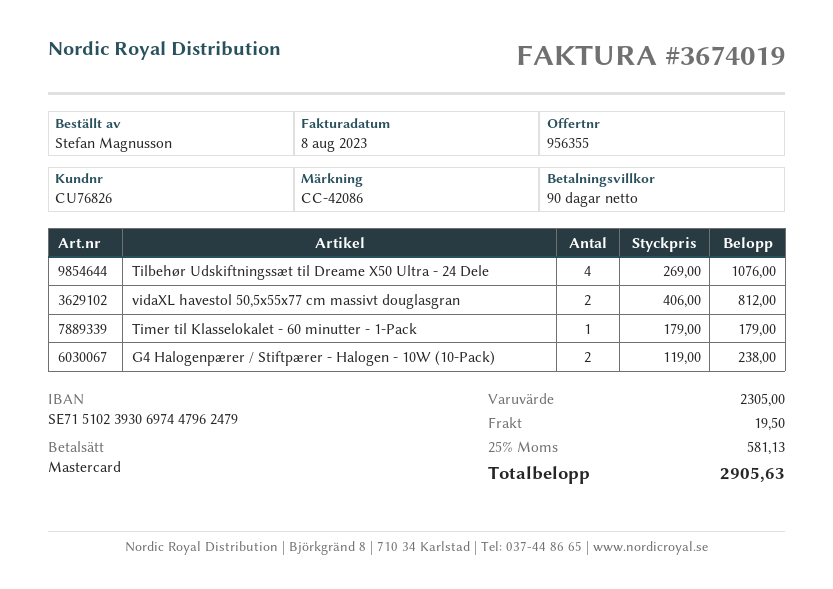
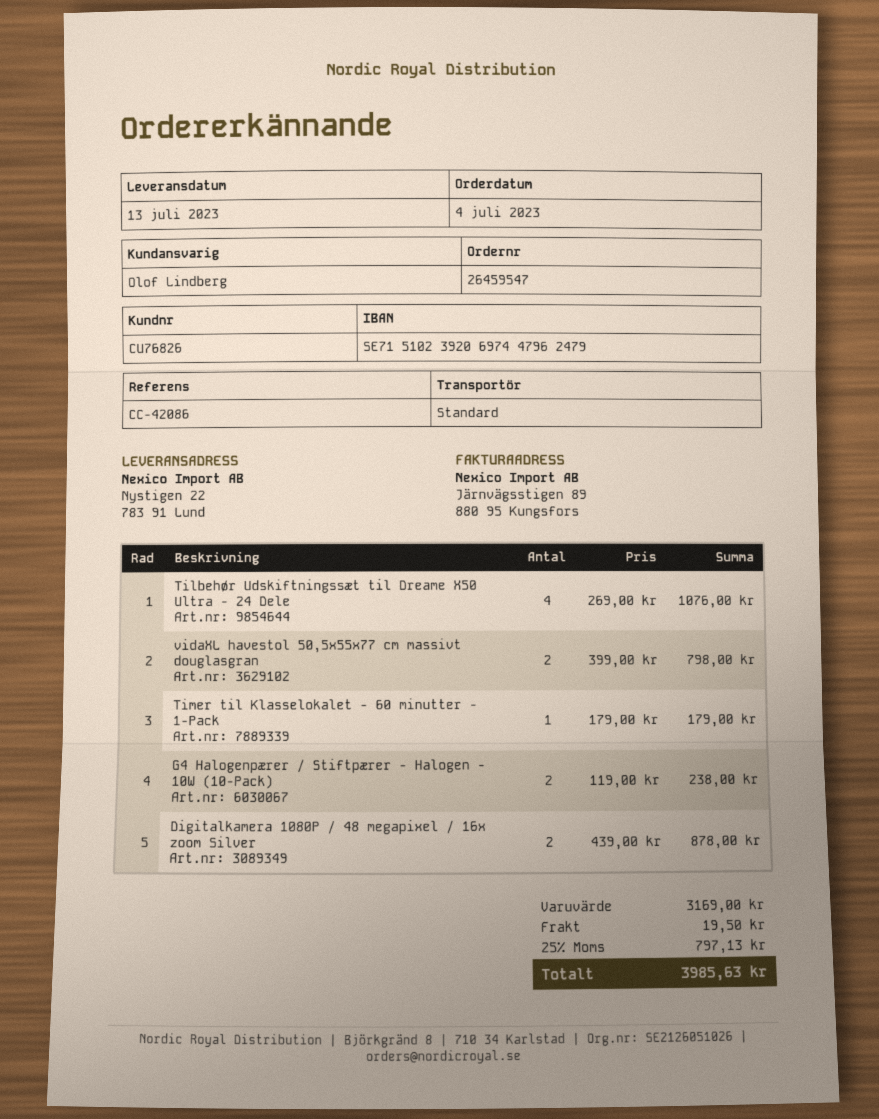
bank account: SE7151023930697447962479 -> SE7151023920697447962479
vidaXL havestol 50,5x55x77 cm massivt douglasgran: 2 x 406.00 = 812.00 -> 2 x 399.00 = 798.00
Digitalkamera 1080P / 48 megapixel / 16x zoom Silver: none -> 2 x 439.00 = 878.00
subtotal: 2305.00 -> 3169.00
tax: 25% = 581.13 -> 25% = 797.13
total: 2905.63 -> 3985.63

